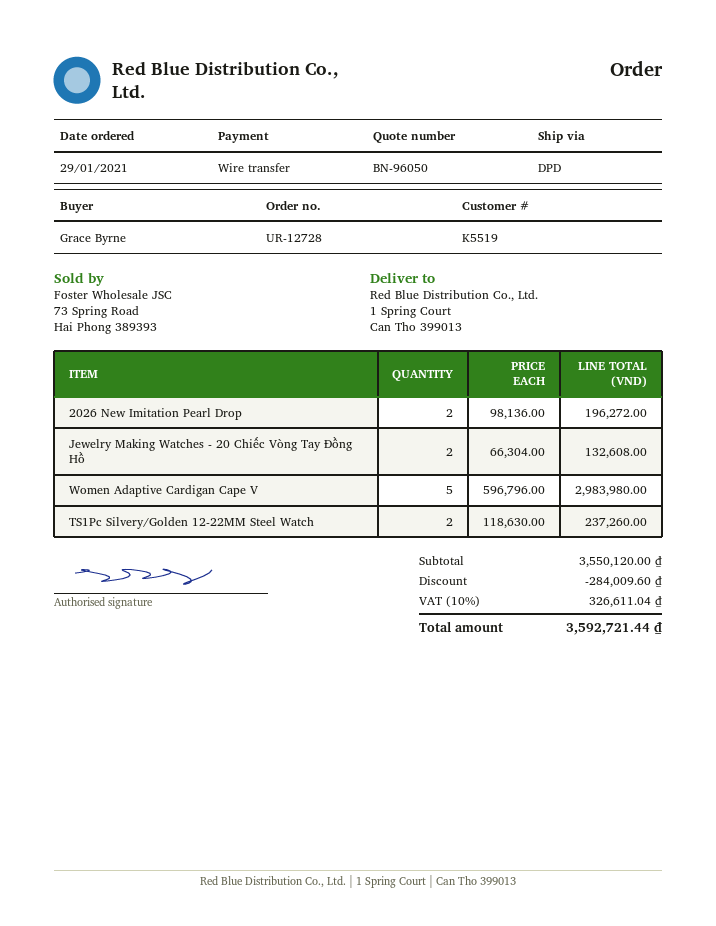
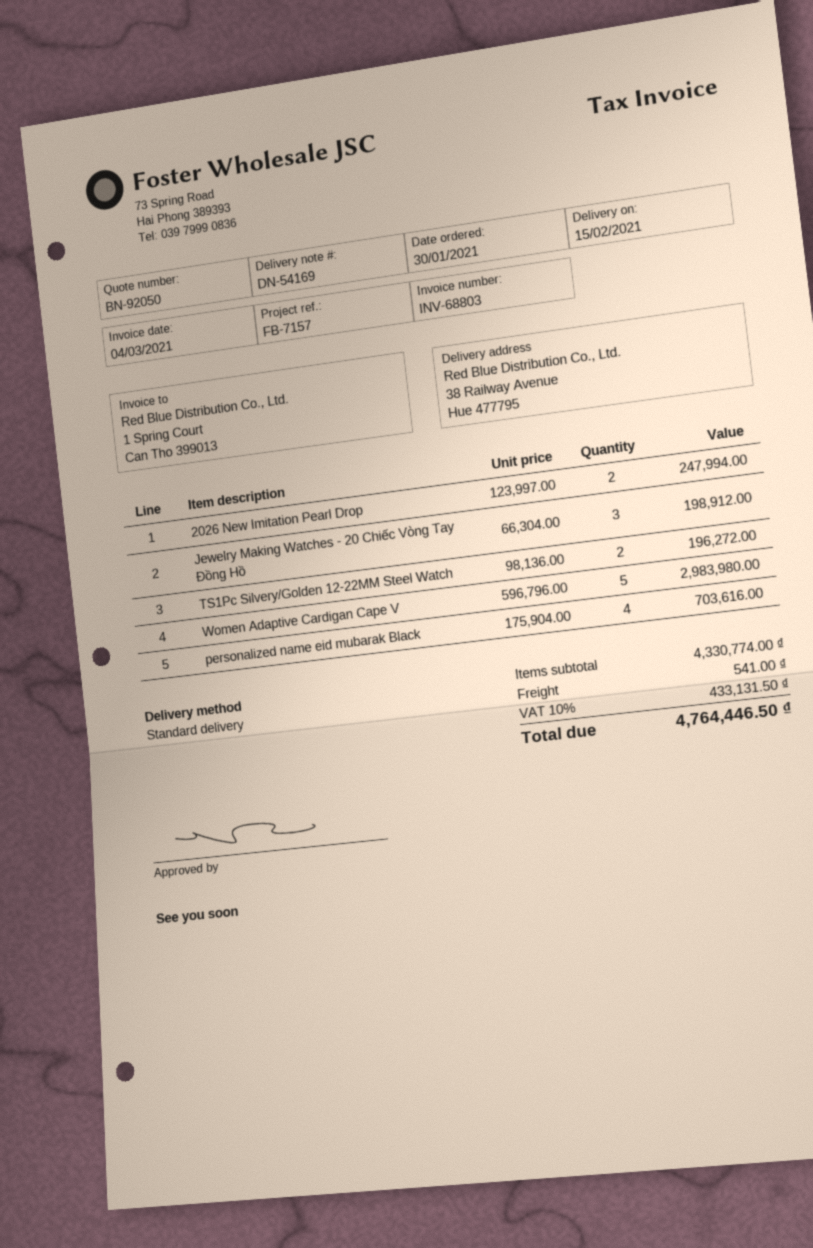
quote number: BN-96050 -> BN-92050
order date: 2021-01-29 -> 2021-01-30
shipping method: DPD -> standard
ship to: 1 Spring Court, Can Tho 399013 -> 38 Railway Avenue, Hue 477795
2026 New Imitation Pearl Drop: 2 x 98136.00 = 196272.00 -> 2 x 123997.00 = 247994.00
Jewelry Making Watches - 20 Chiếc Vòng Tay Đồng Hồ: 2 x 66304.00 = 132608.00 -> 3 x 66304.00 = 198912.00
TS1Pc Silvery/Golden 12-22MM Steel Watch: 2 x 118630.00 = 237260.00 -> 2 x 98136.00 = 196272.00
personalized name eid mubarak Black: none -> 4 x 175904.00 = 703616.00
subtotal: 3550120.00 -> 4330774.00
discount: 284009.60 -> none
shipping: none -> 541.00
tax: 10% = 326611.04 -> 10% = 433131.50
total: 3592721.44 -> 4764446.50

